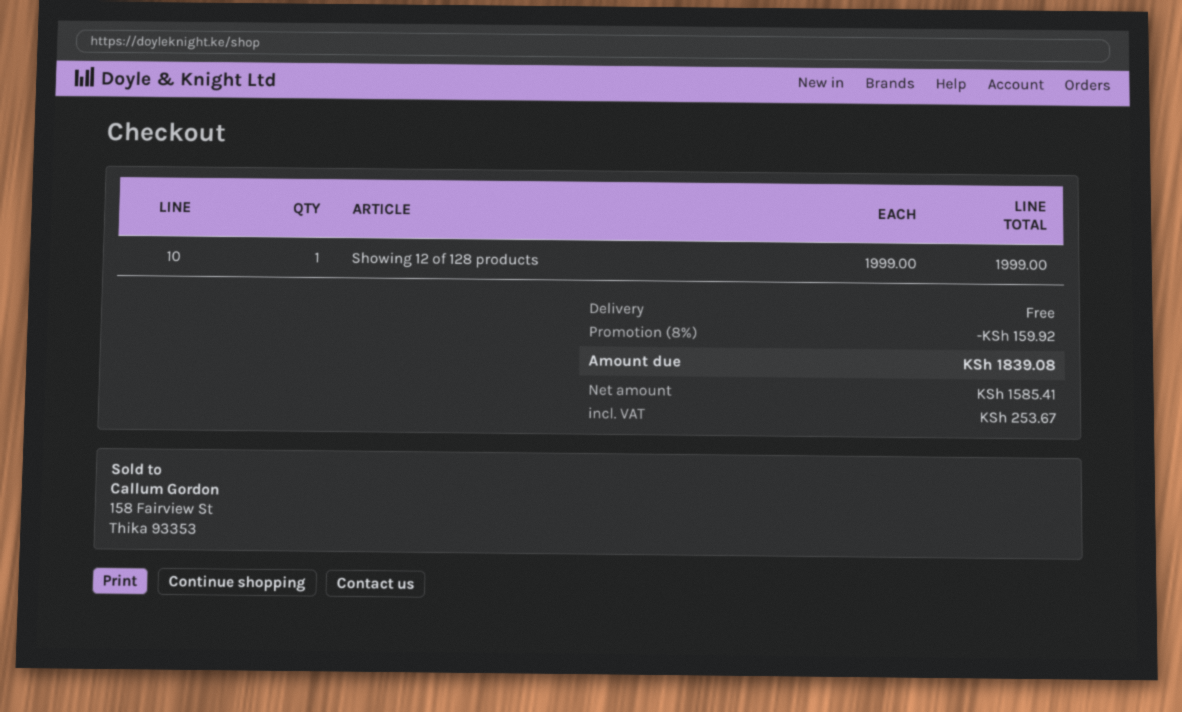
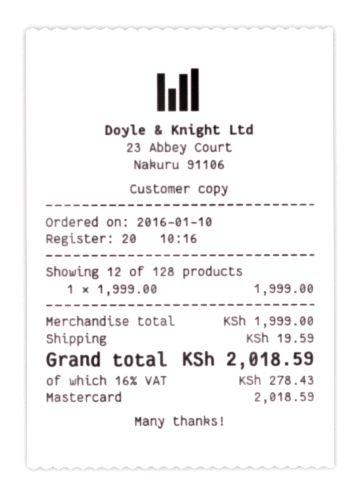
discount: 8% = 159.92 -> none
shipping: 0.00 -> 19.59
tax: 253.67 -> 278.43
total: 1839.08 -> 2018.59

